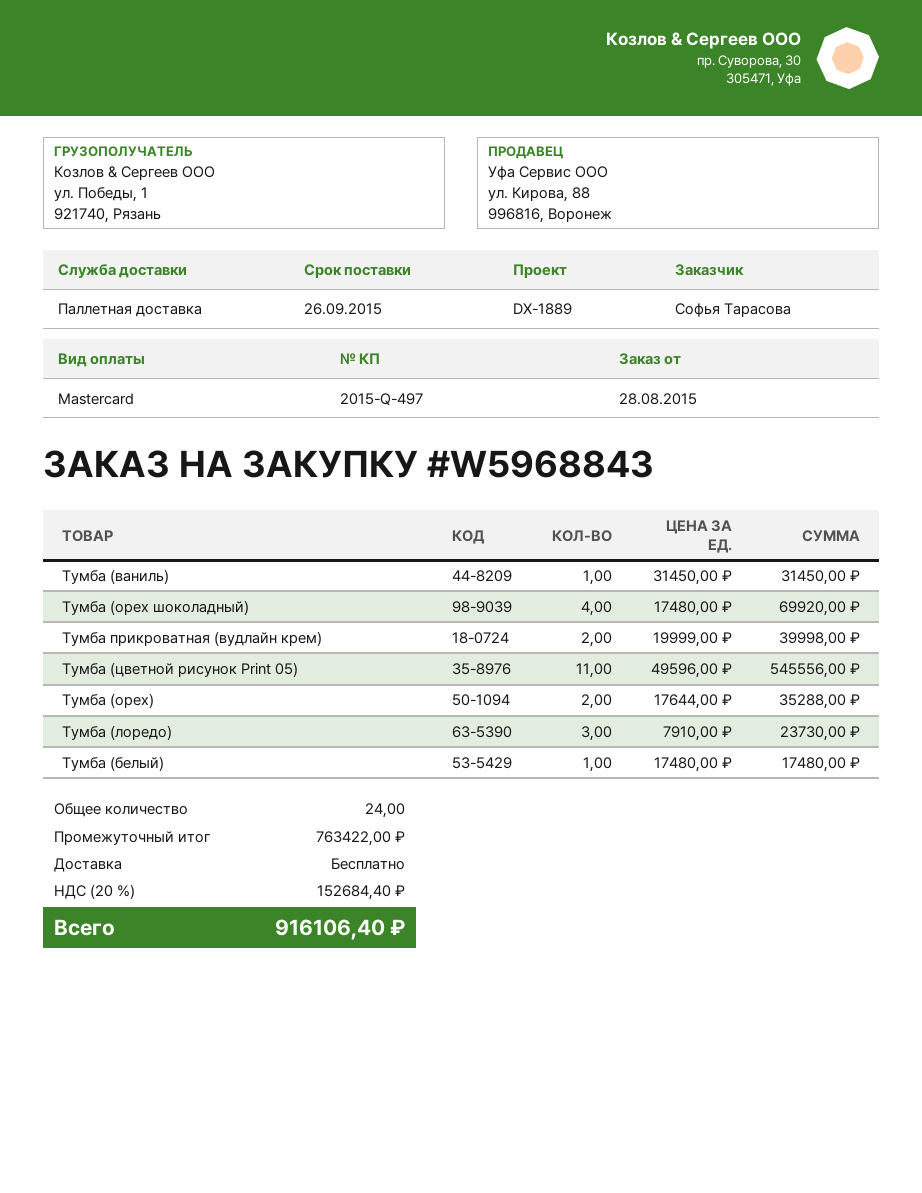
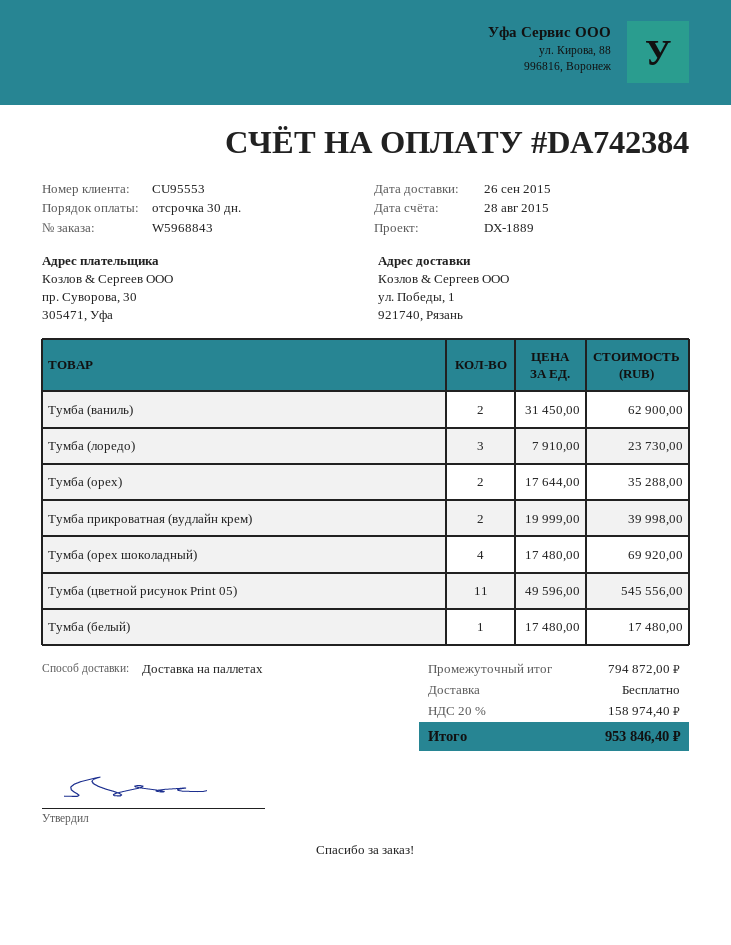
Тумба (ваниль): 1 x 31450.00 = 31450.00 -> 2 x 31450.00 = 62900.00
subtotal: 763422.00 -> 794872.00
tax: 20% = 152684.40 -> 20% = 158974.40
total: 916106.40 -> 953846.40

